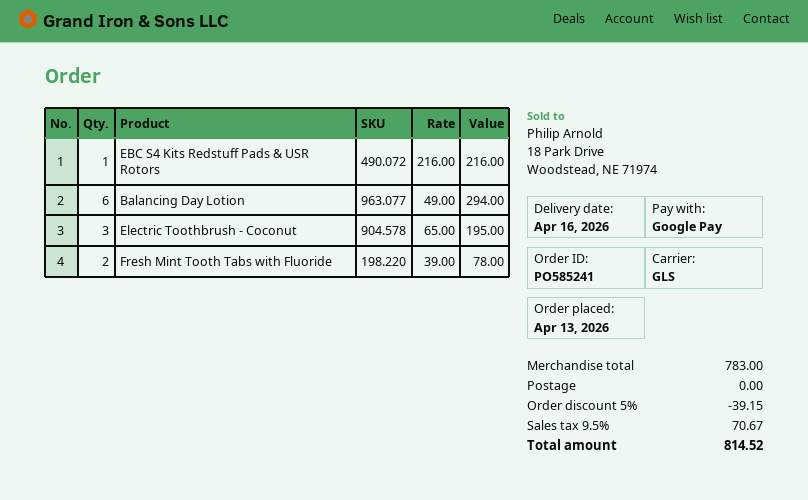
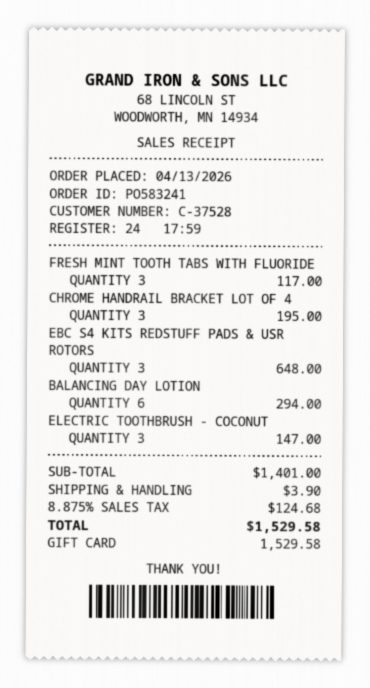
order number: PO585241 -> PO583241
payment method: Google Pay -> gift card
EBC S4 Kits Redstuff Pads & USR Rotors: 1 for 216.00 -> 3 for 648.00
Electric Toothbrush - Coconut: 3 for 195.00 -> 3 for 147.00
Fresh Mint Tooth Tabs with Fluoride: 2 for 78.00 -> 3 for 117.00
CHROME HANDRAIL BRACKET LOT OF 4: none -> 3 for 195.00
subtotal: 783.00 -> 1401.00
discount: 5% = 39.15 -> none
shipping: 0.00 -> 3.90
tax: 9.5% = 70.67 -> 8.875% = 124.68
total: 814.52 -> 1529.58

